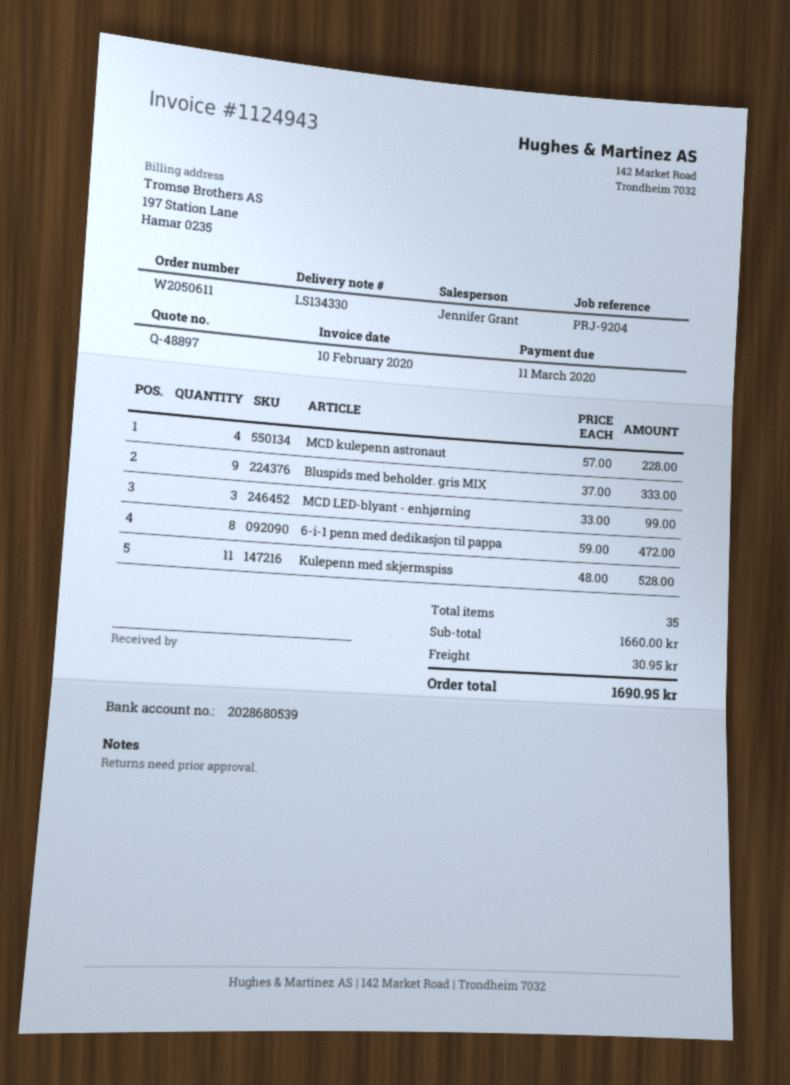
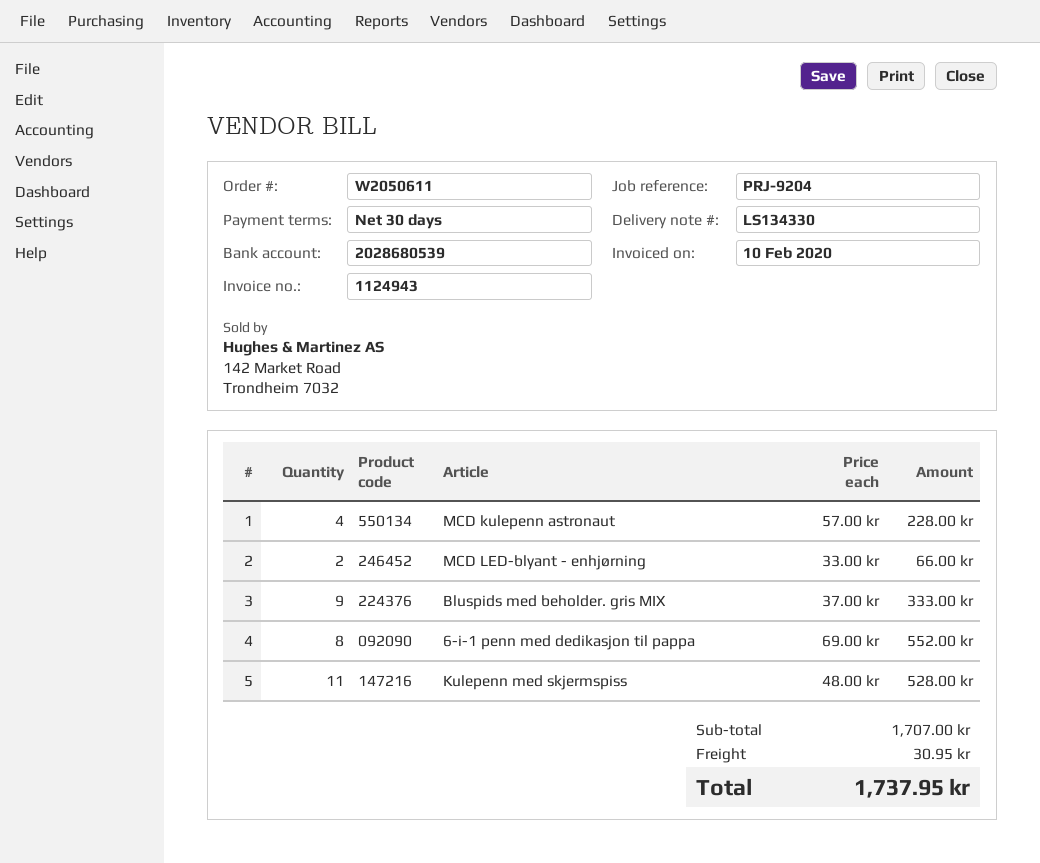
MCD LED-blyant - enhjørning: 3 x 33.00 = 99.00 -> 2 x 33.00 = 66.00
6-i-1 penn med dedikasjon til pappa: 8 x 59.00 = 472.00 -> 8 x 69.00 = 552.00
subtotal: 1660.00 -> 1707.00
total: 1690.95 -> 1737.95

